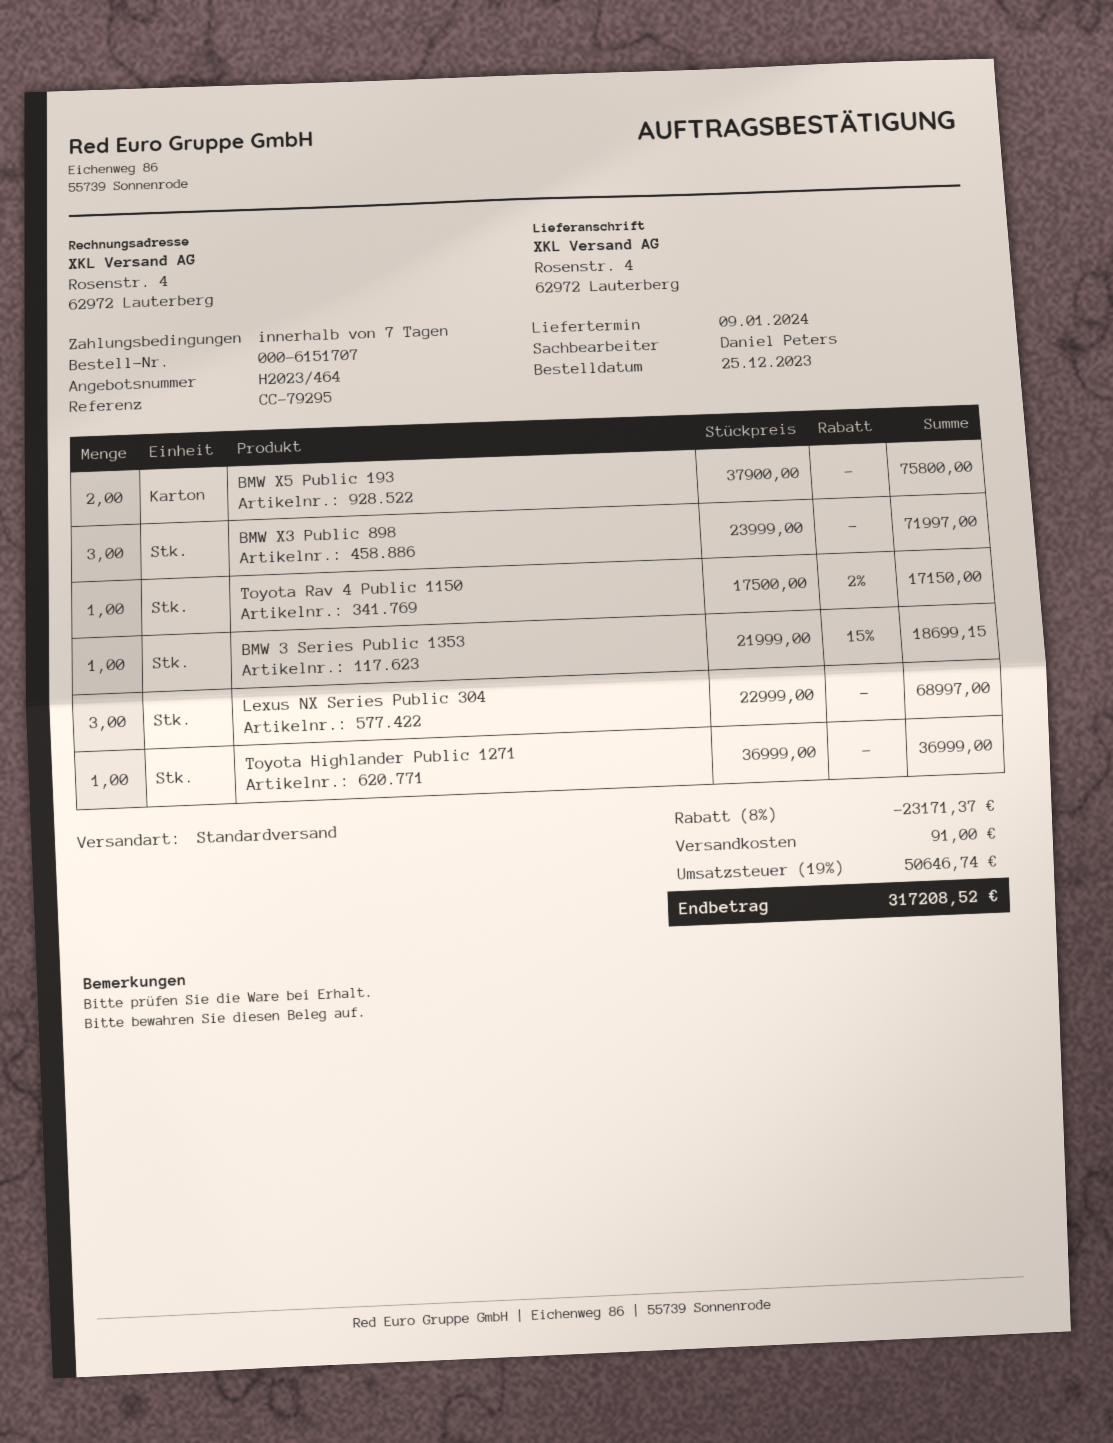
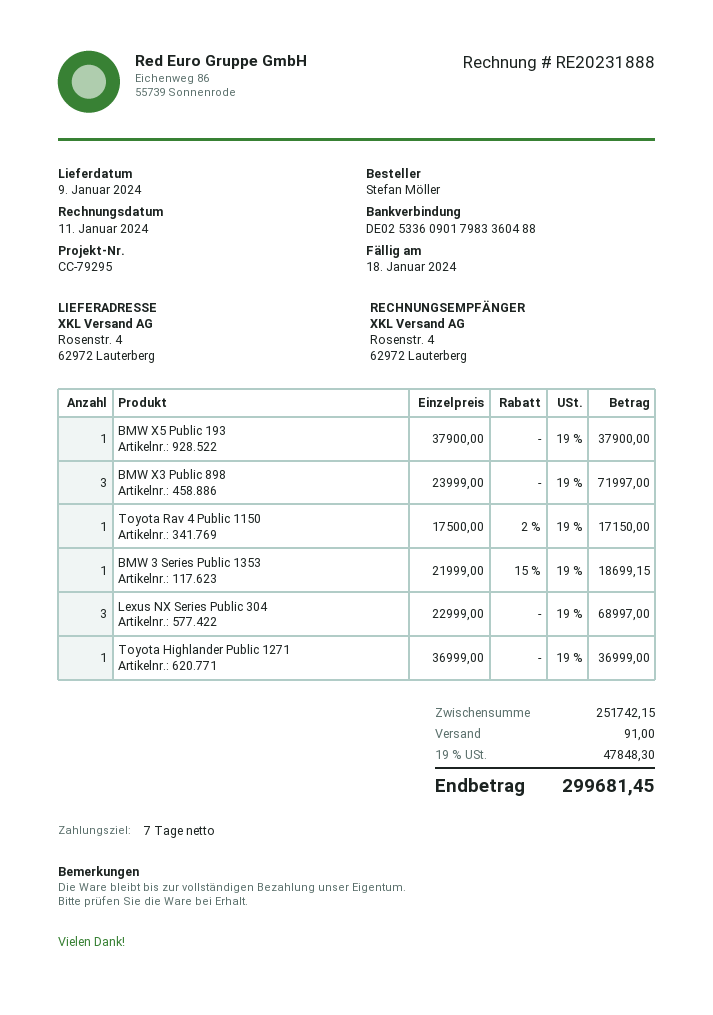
BMW X5 Public 193: 2 x 37900.00 = 75800.00 -> 1 x 37900.00 = 37900.00
discount: 8% = 23171.37 -> none
tax: 19% = 50646.74 -> 19% = 47848.30
total: 317208.52 -> 299681.45

